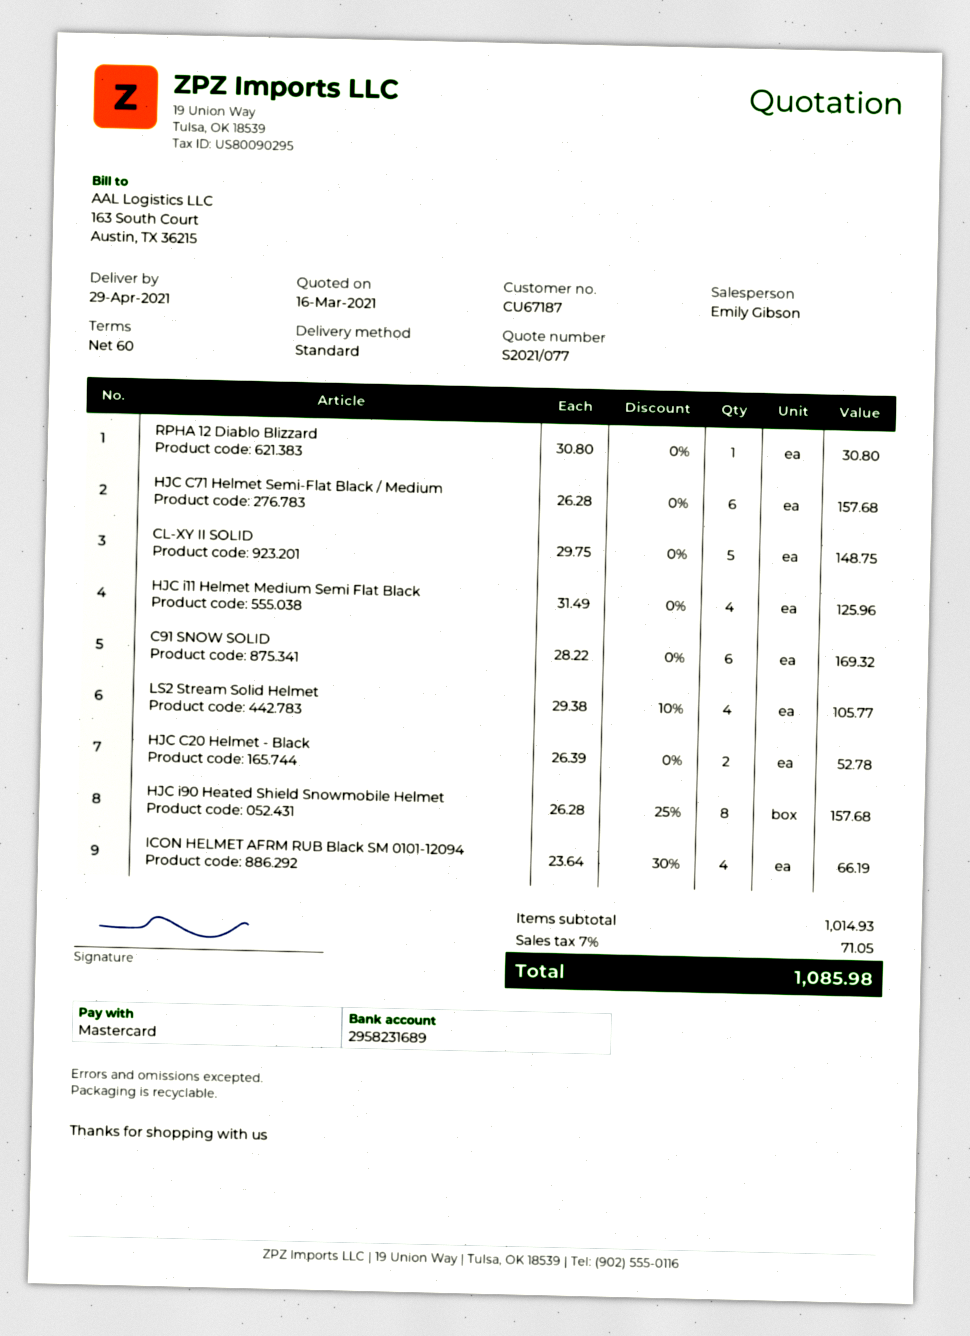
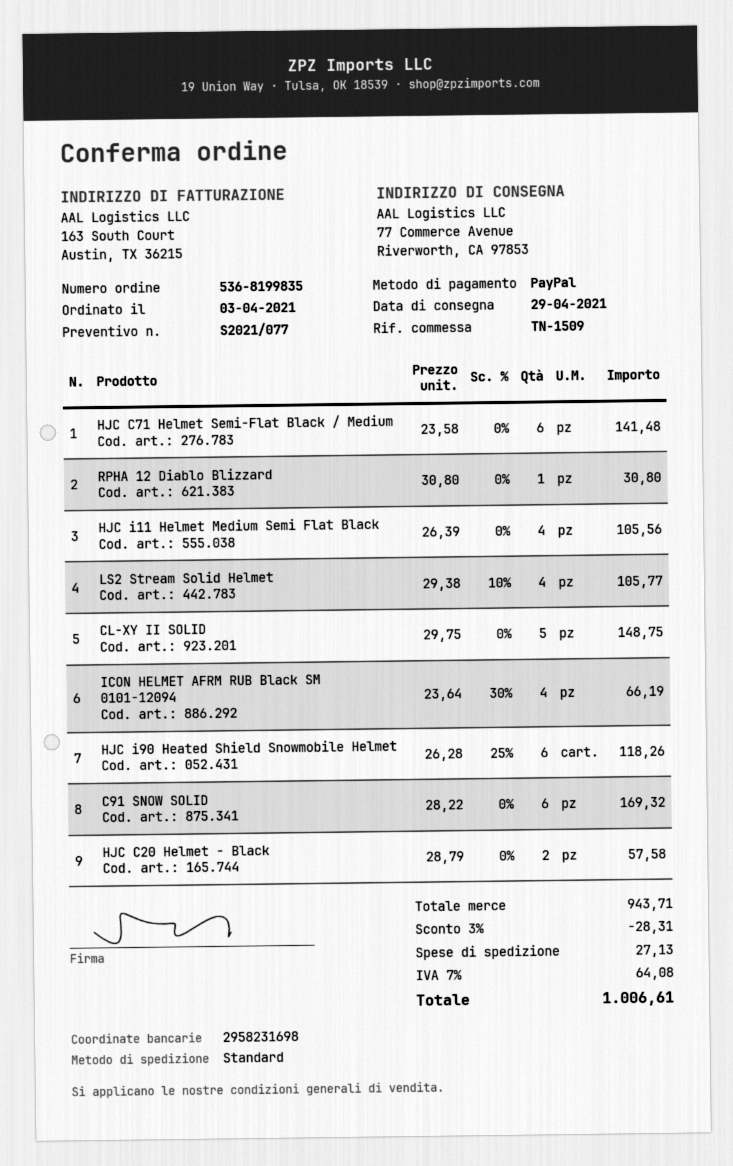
payment method: Mastercard -> PayPal
bank account: 2958231689 -> 2958231698
HJC C71 Helmet Semi-Flat Black / Medium: 6 x 26.28 = 157.68 -> 6 x 23.58 = 141.48
HJC i11 Helmet Medium Semi Flat Black: 4 x 31.49 = 125.96 -> 4 x 26.39 = 105.56
HJC C20 Helmet - Black: 2 x 26.39 = 52.78 -> 2 x 28.79 = 57.58
HJC i90 Heated Shield Snowmobile Helmet: 8 x 26.28 - 25% = 157.68 -> 6 x 26.28 - 25% = 118.26
subtotal: 1014.93 -> 943.71
discount: none -> 3% = 28.31
shipping: none -> 27.13
tax: 7% = 71.05 -> 7% = 64.08
total: 1085.98 -> 1006.61

